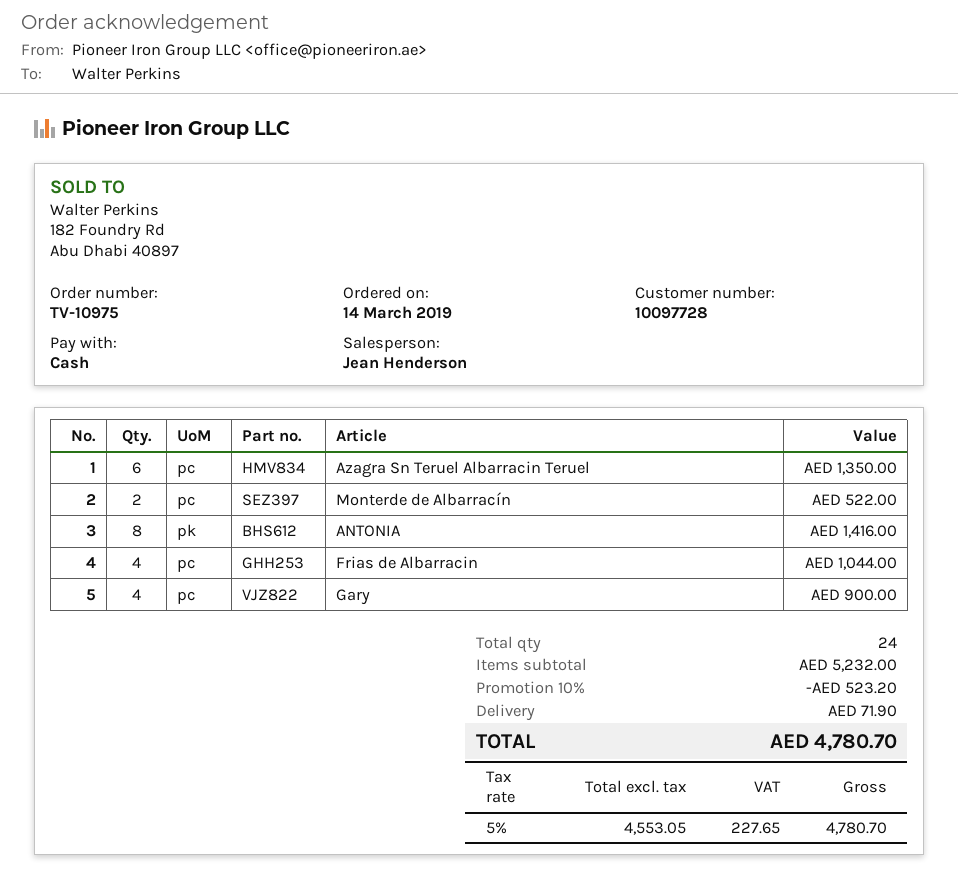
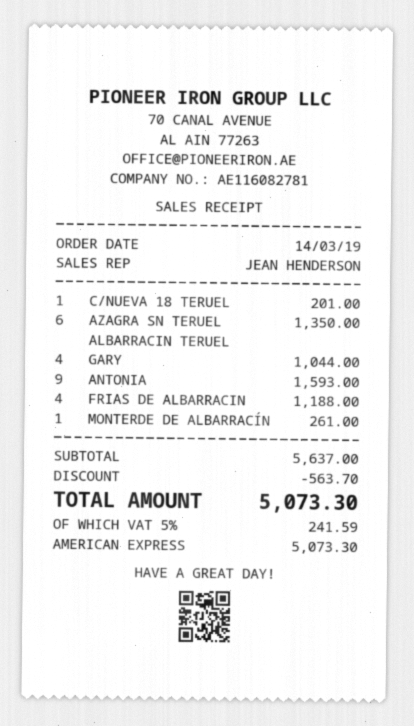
payment method: cash -> American Express
Monterde de Albarracín: 2 for 522.00 -> 1 for 261.00
ANTONIA: 8 for 1416.00 -> 9 for 1593.00
Frias de Albarracin: 4 for 1044.00 -> 4 for 1188.00
Gary: 4 for 900.00 -> 4 for 1044.00
C/NUEVA 18 TERUEL: none -> 1 for 201.00
subtotal: 5232.00 -> 5637.00
discount: 523.20 -> 563.70
shipping: 71.90 -> none
tax: 5% = 227.65 -> 5% = 241.59
total: 4780.70 -> 5073.30

